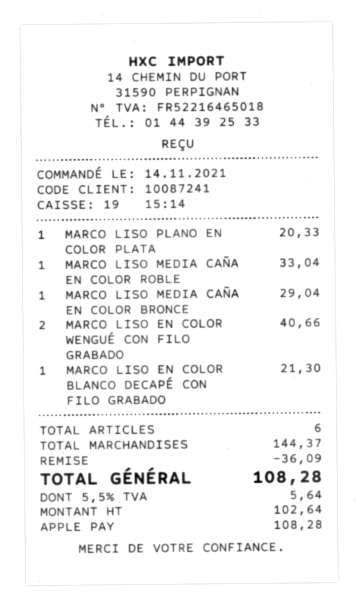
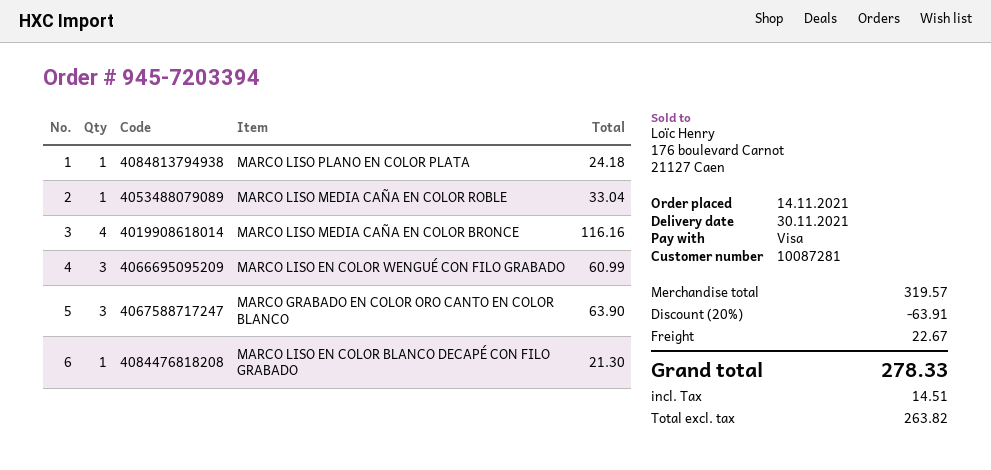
customer number: 10087241 -> 10087281
payment method: Apple Pay -> Visa
MARCO LISO PLANO EN COLOR PLATA: 1 for 20.33 -> 1 for 24.18
MARCO LISO MEDIA CAÑA EN COLOR BRONCE: 1 for 29.04 -> 4 for 116.16
MARCO LISO EN COLOR WENGUÉ CON FILO GRABADO: 2 for 40.66 -> 3 for 60.99
MARCO GRABADO EN COLOR ORO CANTO EN COLOR BLANCO: none -> 3 for 63.90
subtotal: 144.37 -> 319.57
discount: 36.09 -> 63.91
shipping: none -> 22.67
net: 102.64 -> 263.82
tax: 5.64 -> 14.51
total: 108.28 -> 278.33

